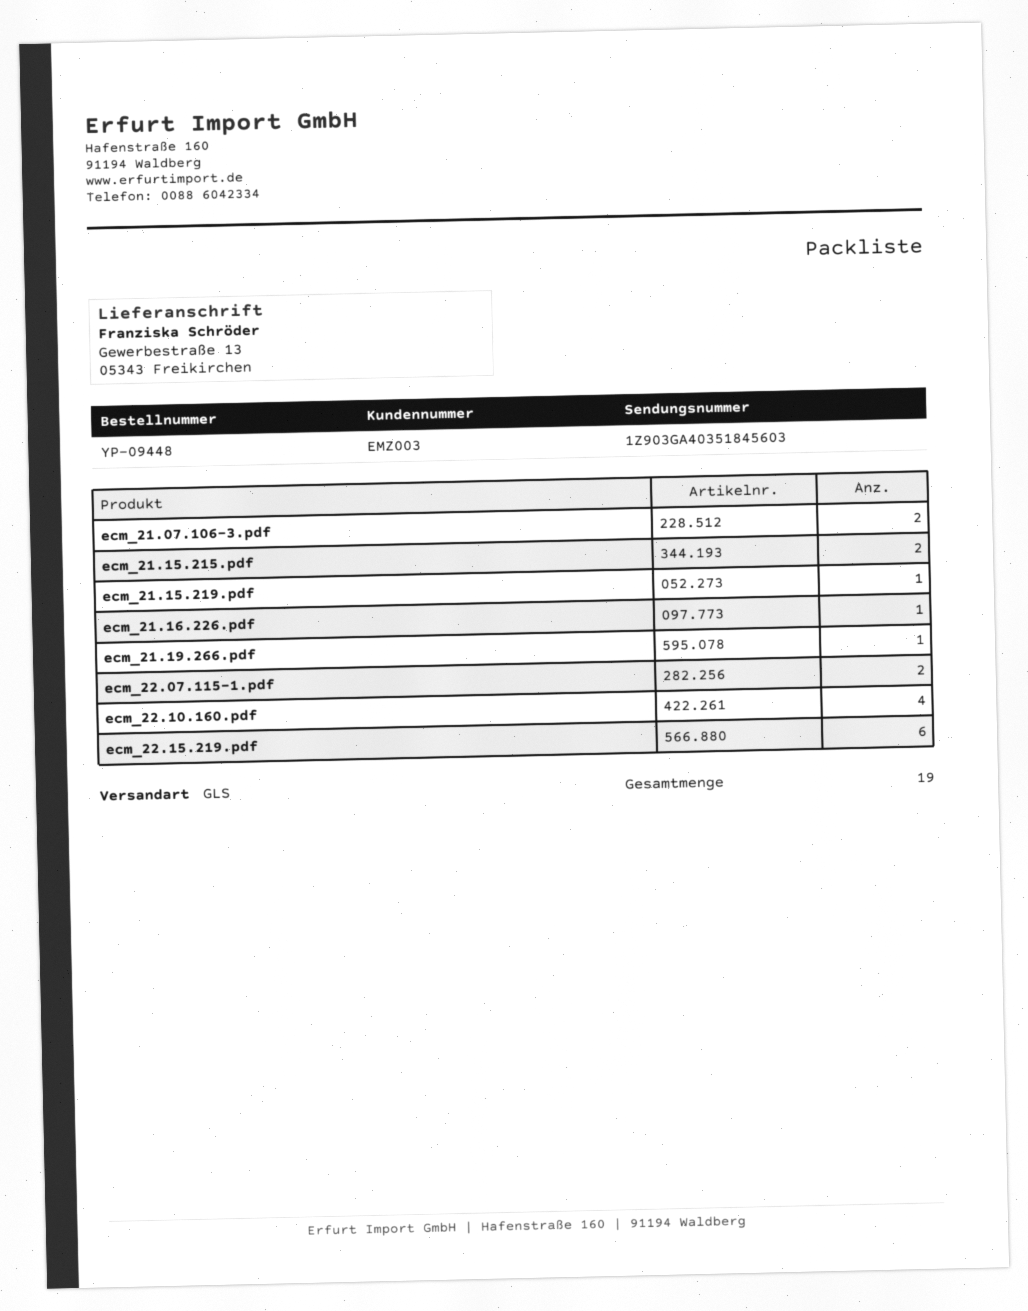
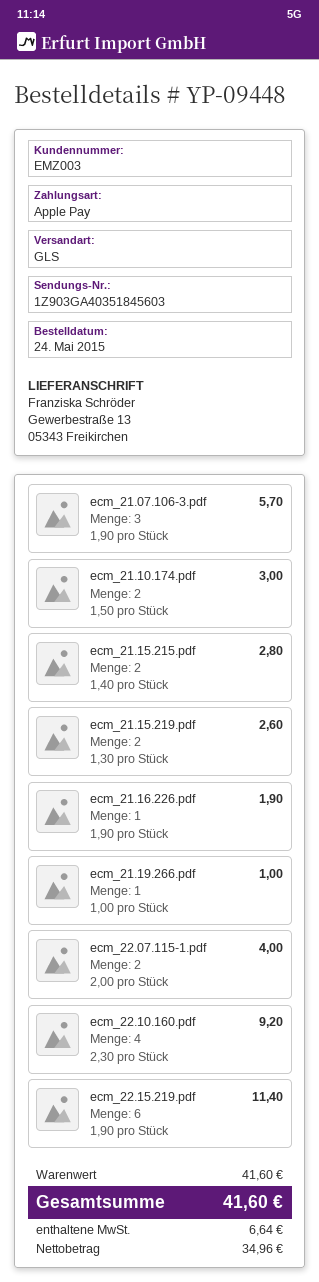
ecm_21.07.106-3.pdf: 2 -> 3
ecm_21.15.219.pdf: 1 -> 2
ecm_21.10.174.pdf: none -> 2

